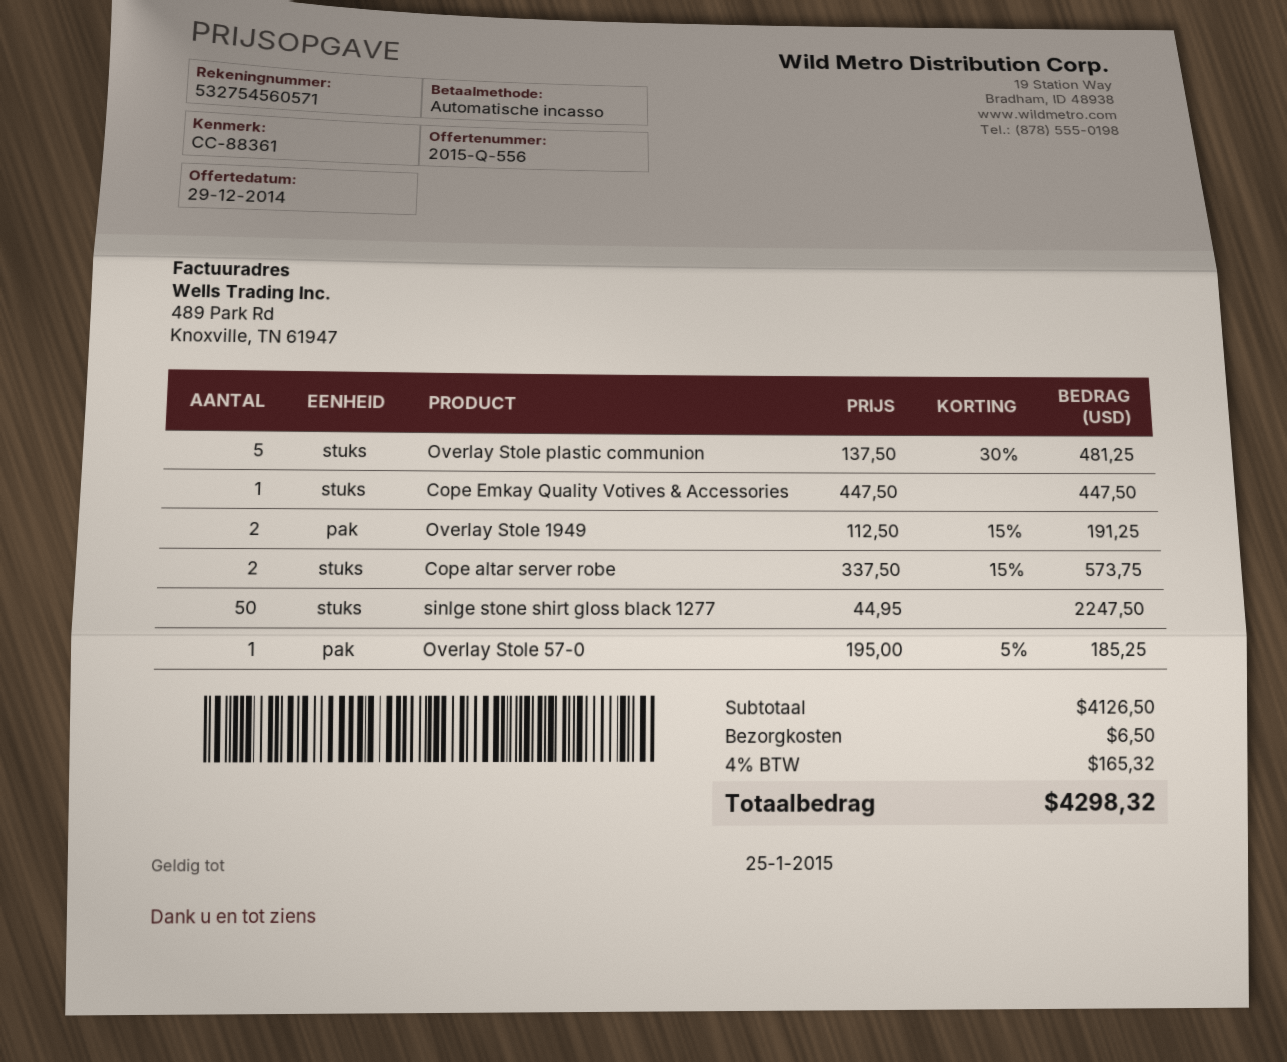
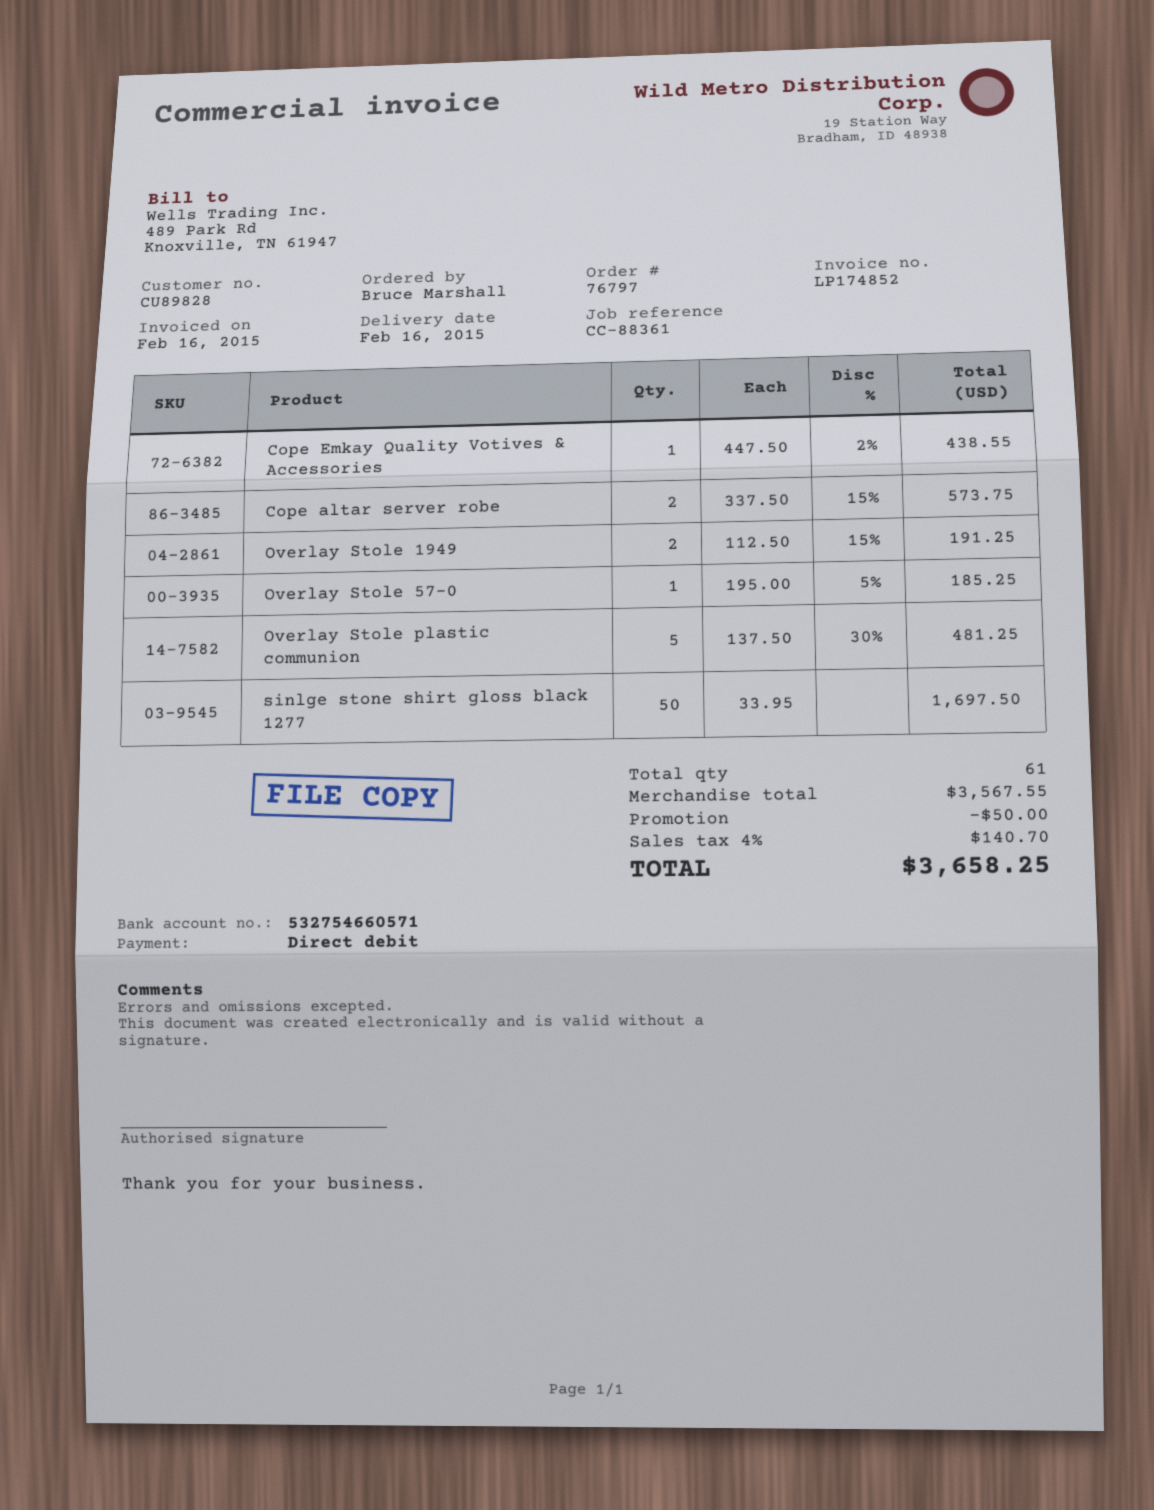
bank account: 532754560571 -> 532754660571
Cope Emkay Quality Votives & Accessories: 1 x 447.50 = 447.50 -> 1 x 447.50 - 2% = 438.55
sinlge stone shirt gloss black 1277: 50 x 44.95 = 2247.50 -> 50 x 33.95 = 1697.50
subtotal: 4126.50 -> 3567.55
discount: none -> 50.00
shipping: 6.50 -> none
tax: 4% = 165.32 -> 4% = 140.70
total: 4298.32 -> 3658.25

